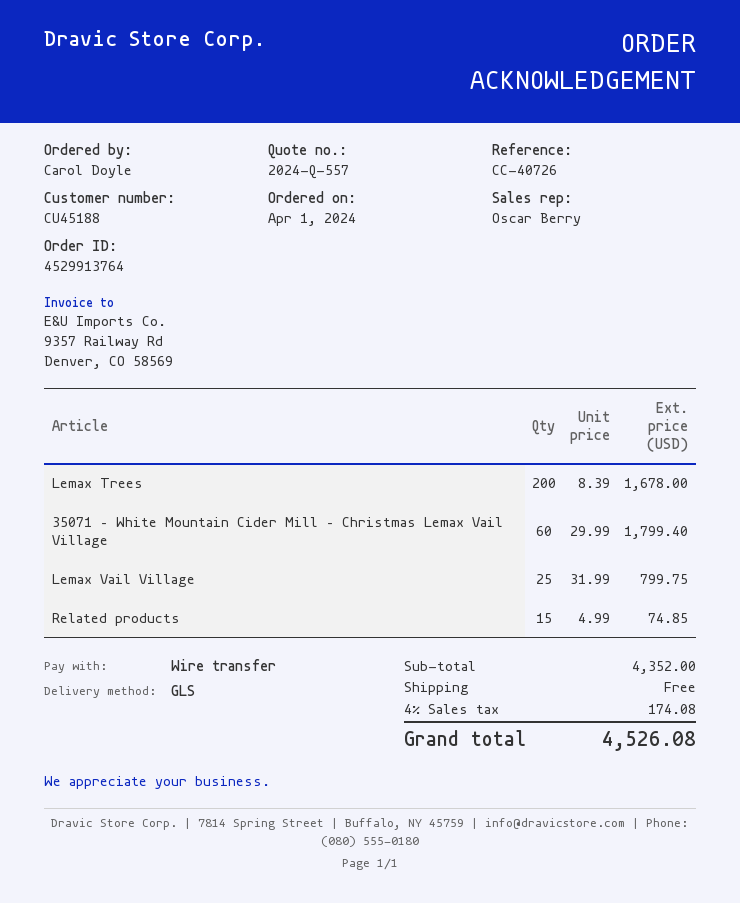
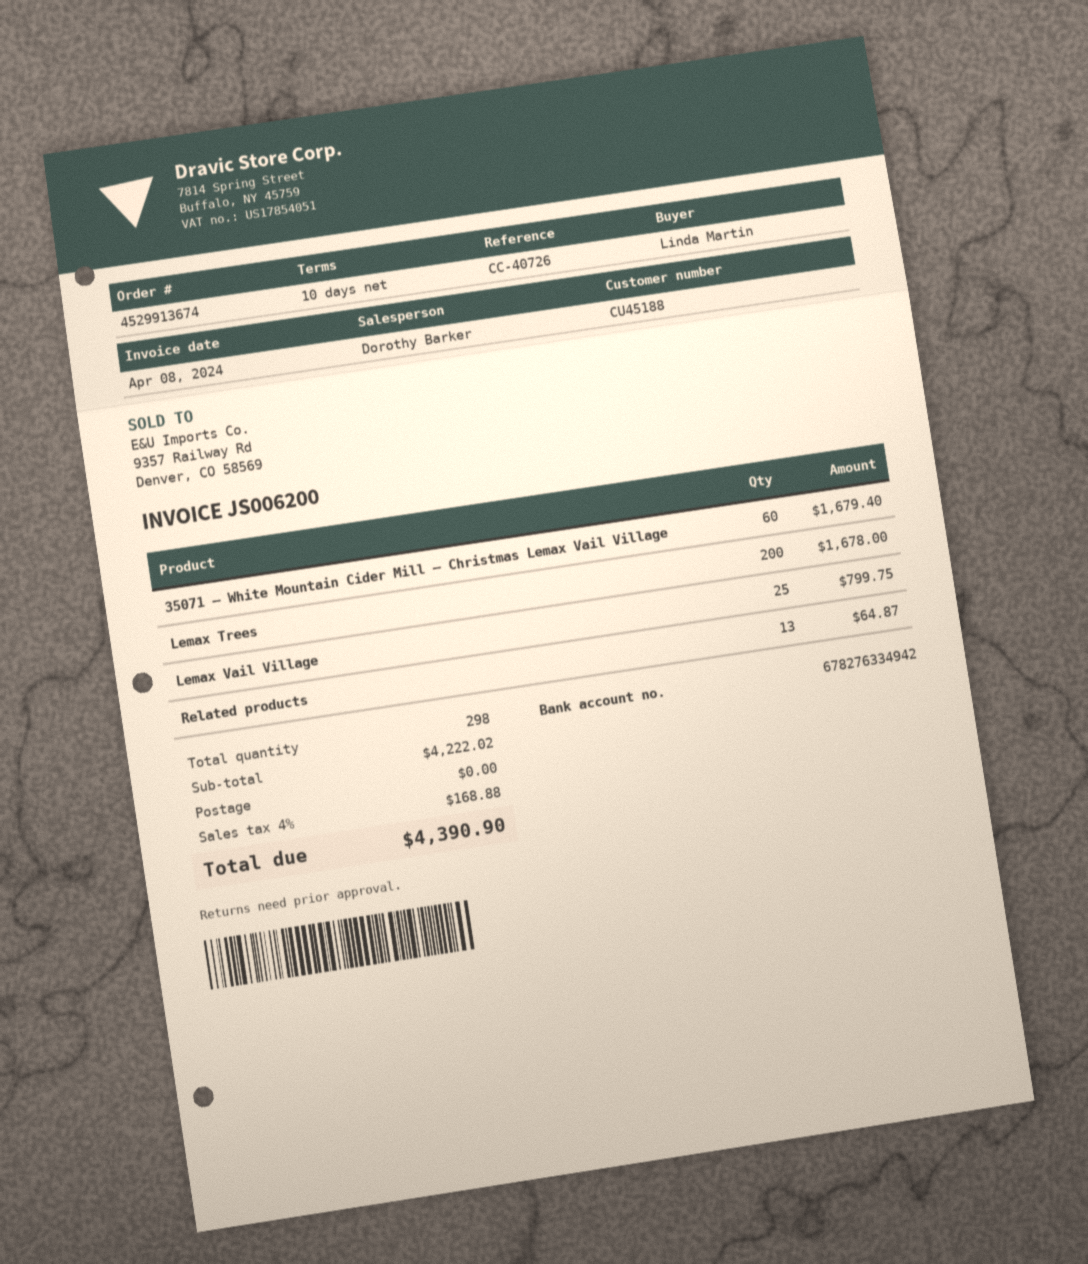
order number: 4529913764 -> 4529913674
ordered by: Carol Doyle -> Linda Martin
sales rep: Oscar Berry -> Dorothy Barker
35071 – White Mountain Cider Mill – Christmas Lemax Vail Village: 60 for 1799.40 -> 60 for 1679.40
Related products: 15 for 74.85 -> 13 for 64.87
subtotal: 4352.00 -> 4222.02
tax: 4% = 174.08 -> 4% = 168.88
total: 4526.08 -> 4390.90

